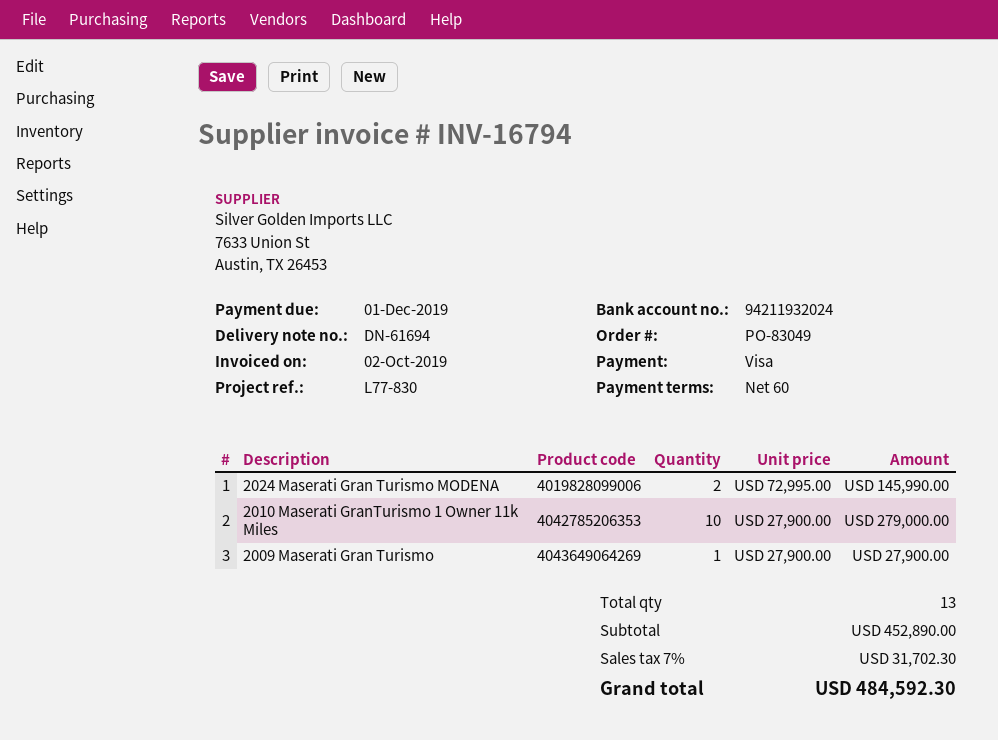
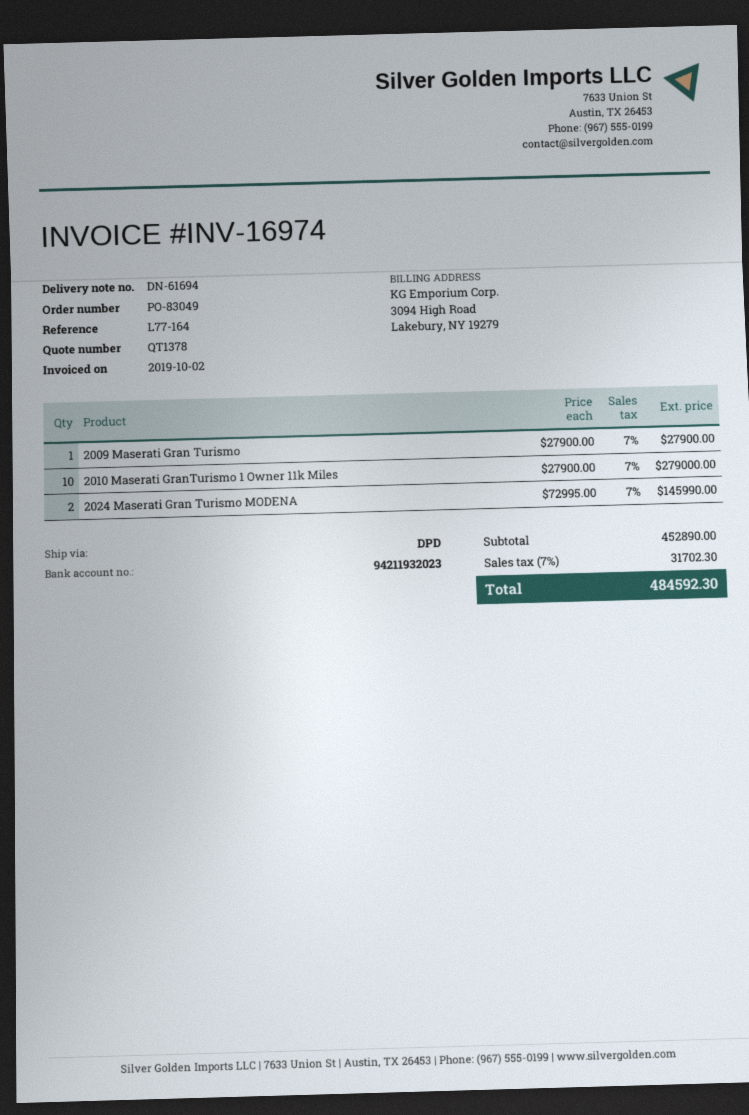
invoice number: INV-16794 -> INV-16974
reference: L77-830 -> L77-164
bank account: 94211932024 -> 94211932023

